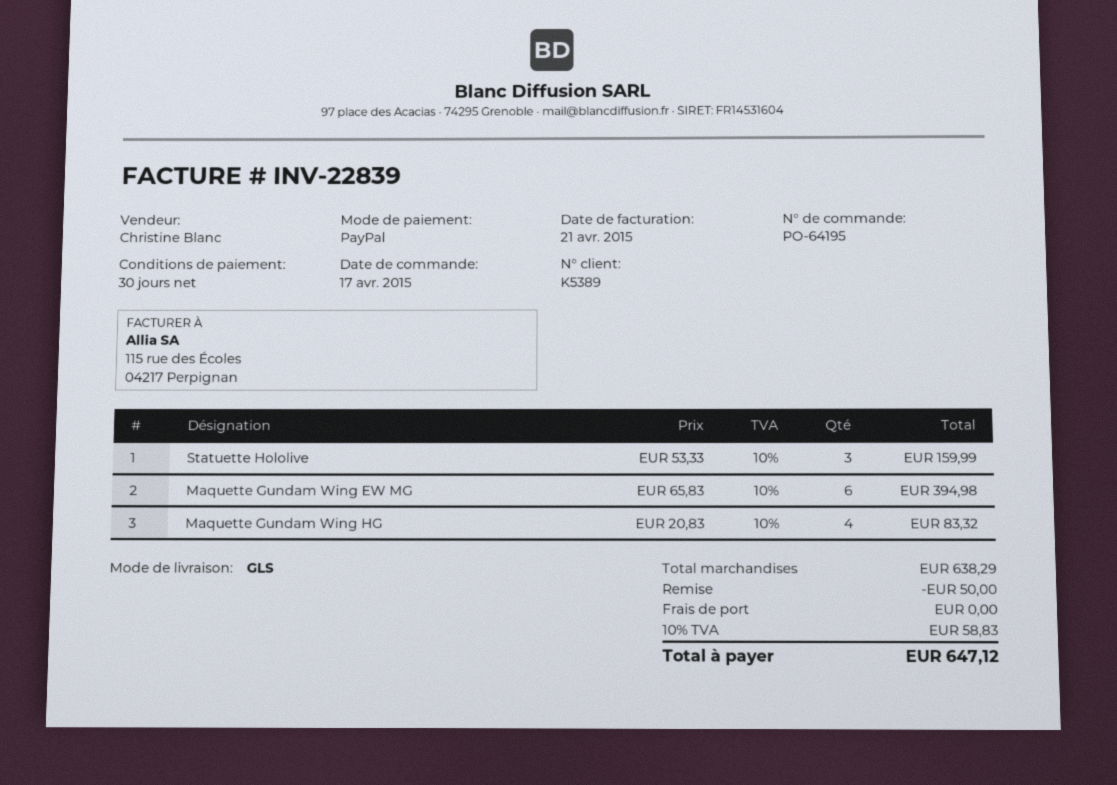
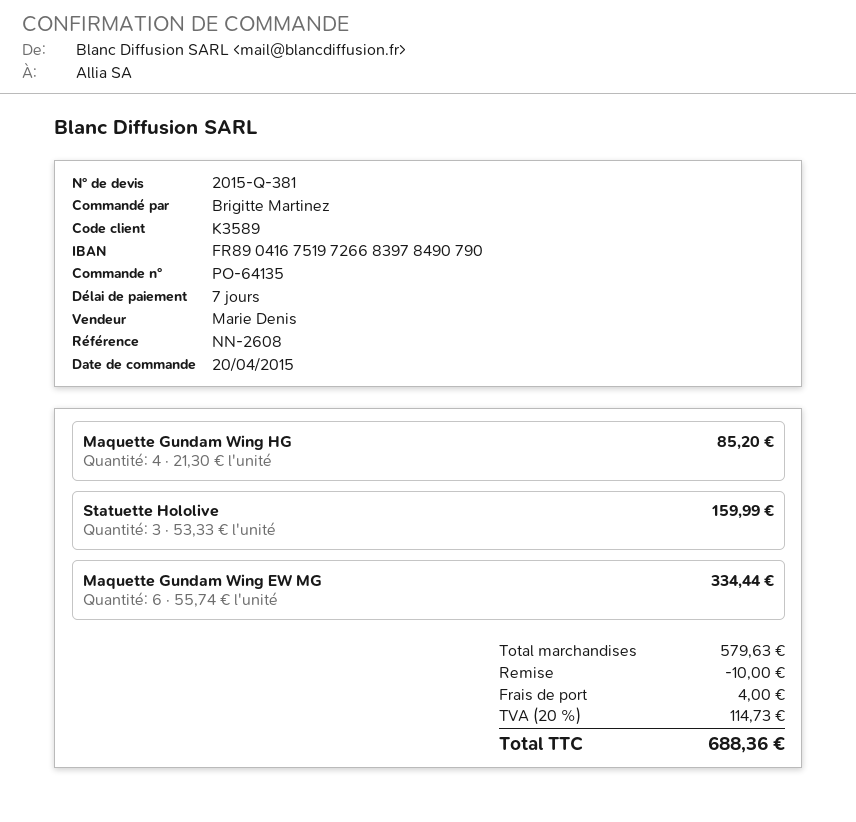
order number: PO-64195 -> PO-64135
order date: 2015-04-17 -> 2015-04-20
payment terms: 30 days -> 7 days
customer number: K5389 -> K3589
sales rep: Christine Blanc -> Marie Denis
Maquette Gundam Wing EW MG: 6 x 65.83 = 394.98 -> 6 x 55.74 = 334.44
Maquette Gundam Wing HG: 4 x 20.83 = 83.32 -> 4 x 21.30 = 85.20
subtotal: 638.29 -> 579.63
discount: 50.00 -> 10.00
shipping: 0.00 -> 4.00
tax: 10% = 58.83 -> 20% = 114.73
total: 647.12 -> 688.36

